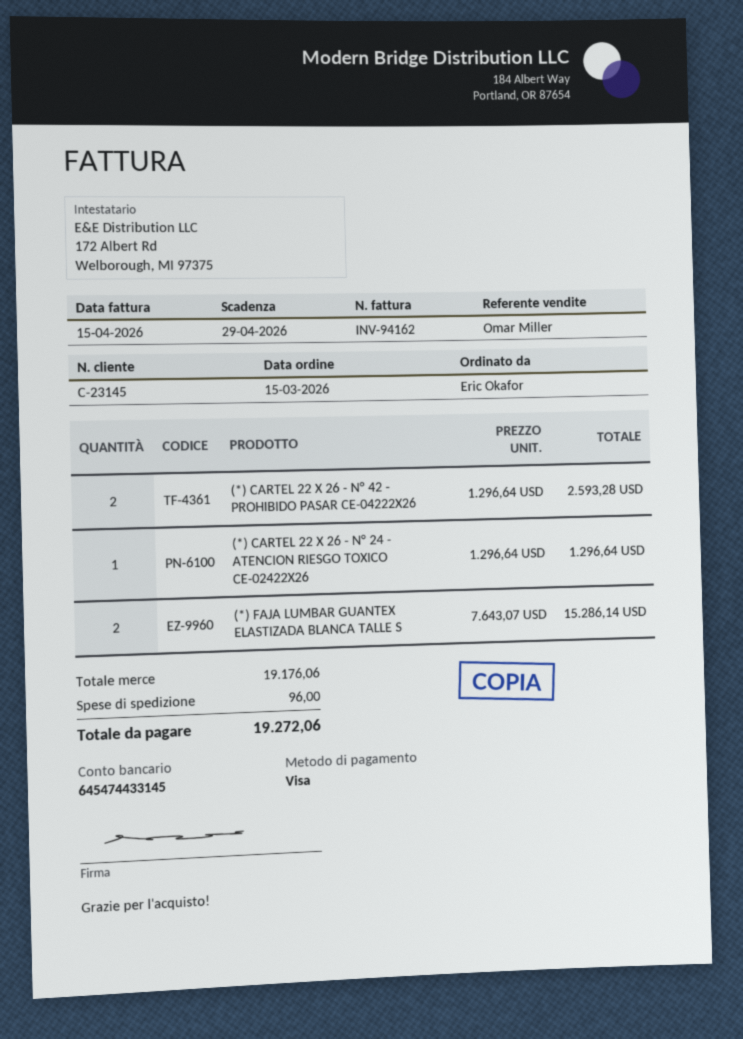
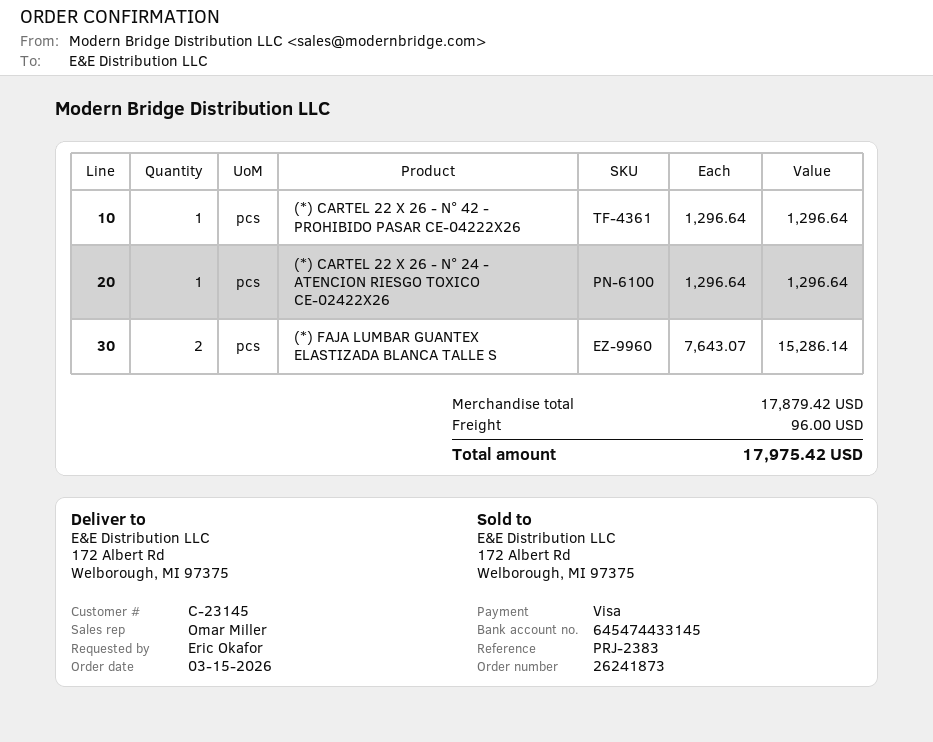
(*) CARTEL 22 X 26 - N° 42 - PROHIBIDO PASAR CE-04222X26: 2 x 1296.64 = 2593.28 -> 1 x 1296.64 = 1296.64
subtotal: 19176.06 -> 17879.42
total: 19272.06 -> 17975.42

